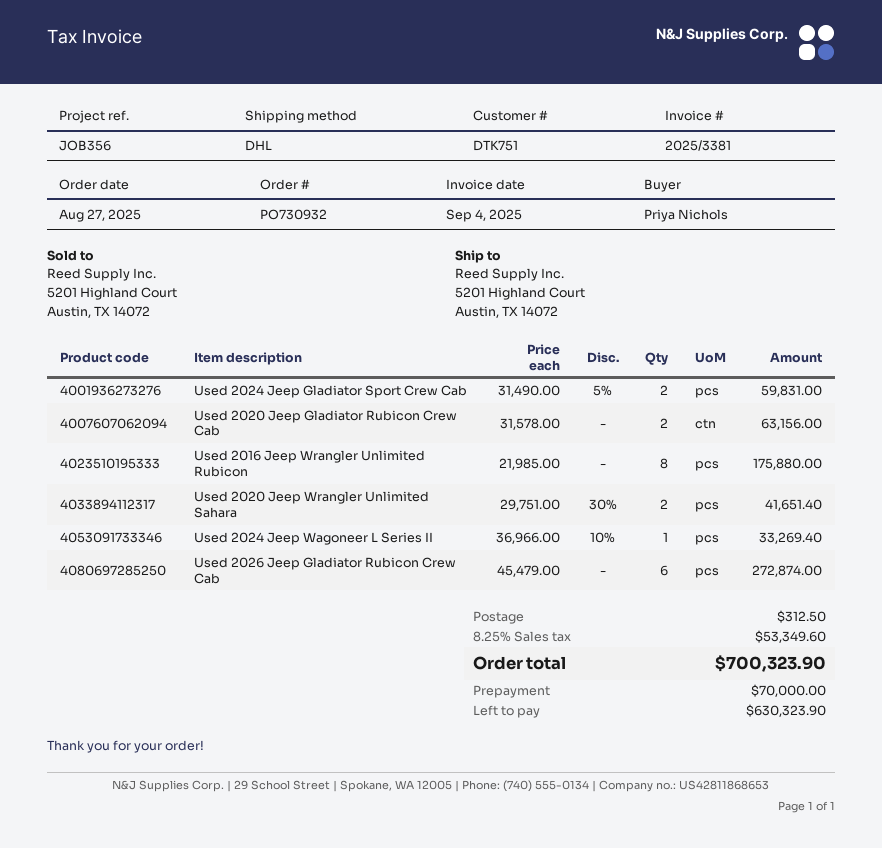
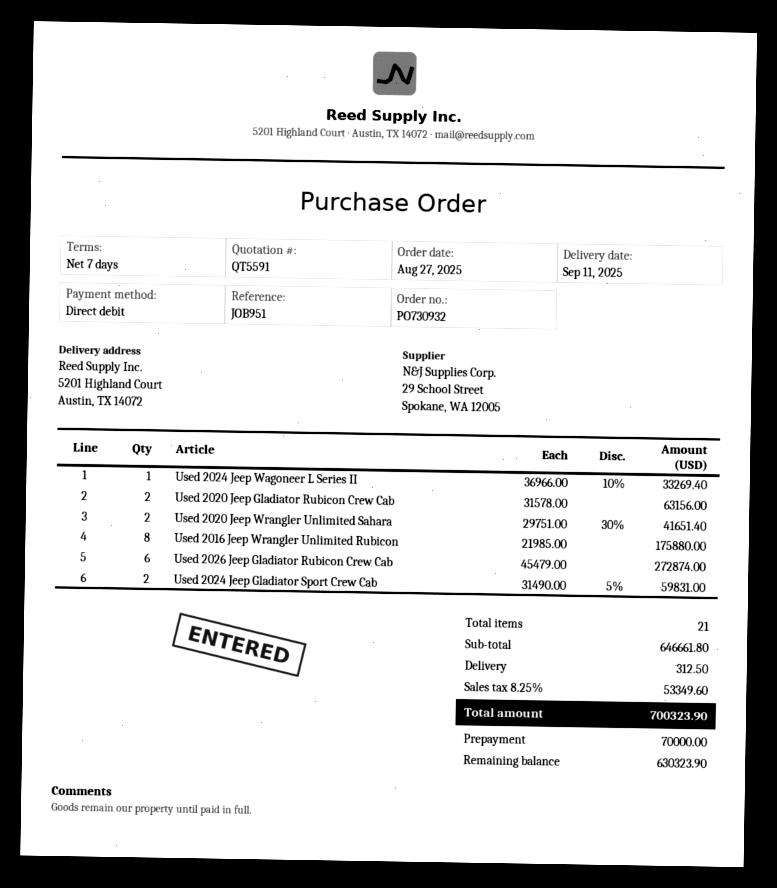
reference: JOB356 -> JOB951

